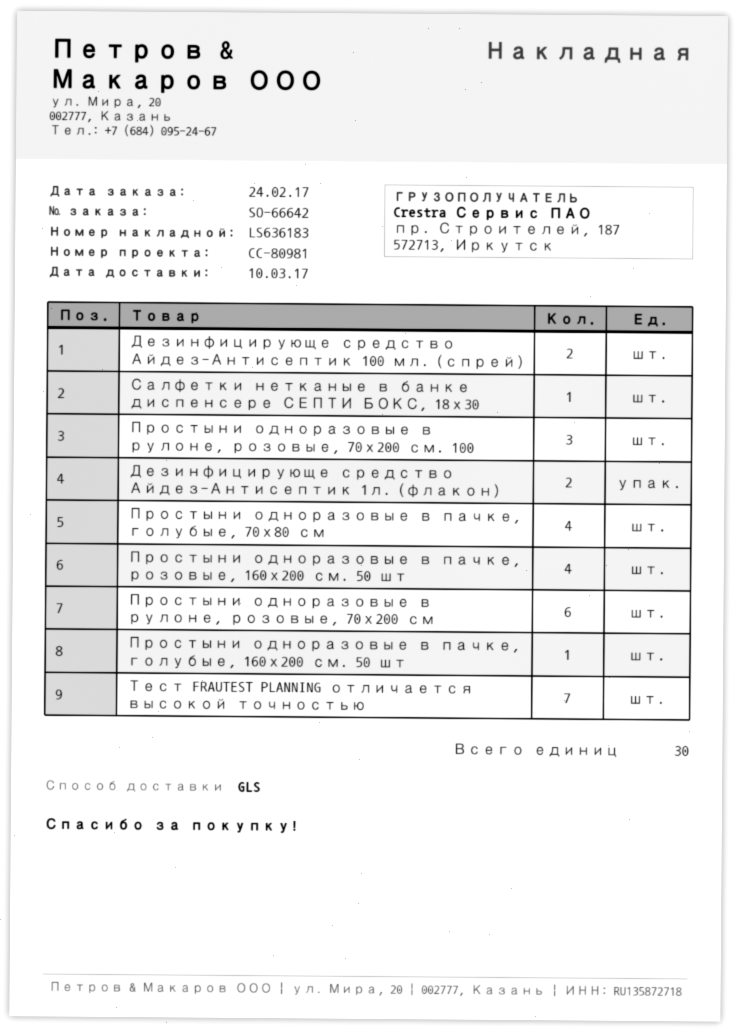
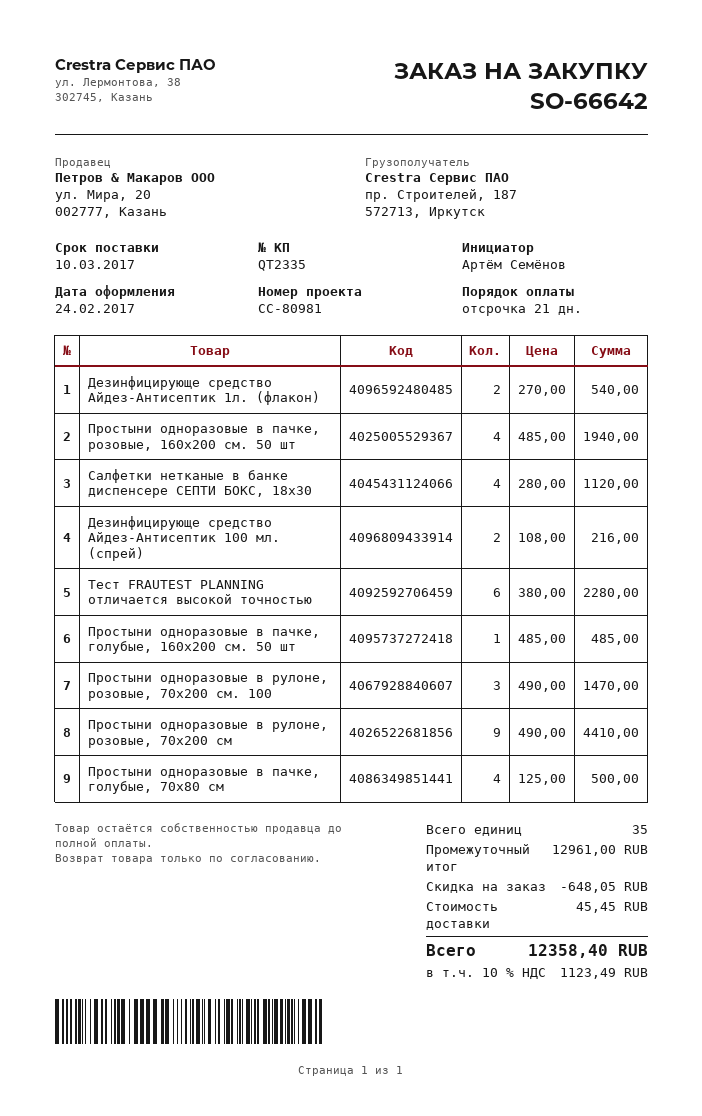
Салфетки нетканые в банке диспенсере СЕПТИ БОКС, 18х30: 1 -> 4
Простыни одноразовые в рулоне, розовые, 70х200 см: 6 -> 9
Тест FRAUTEST PLANNING отличается высокой точностью: 7 -> 6
total quantity: 30 -> 35

